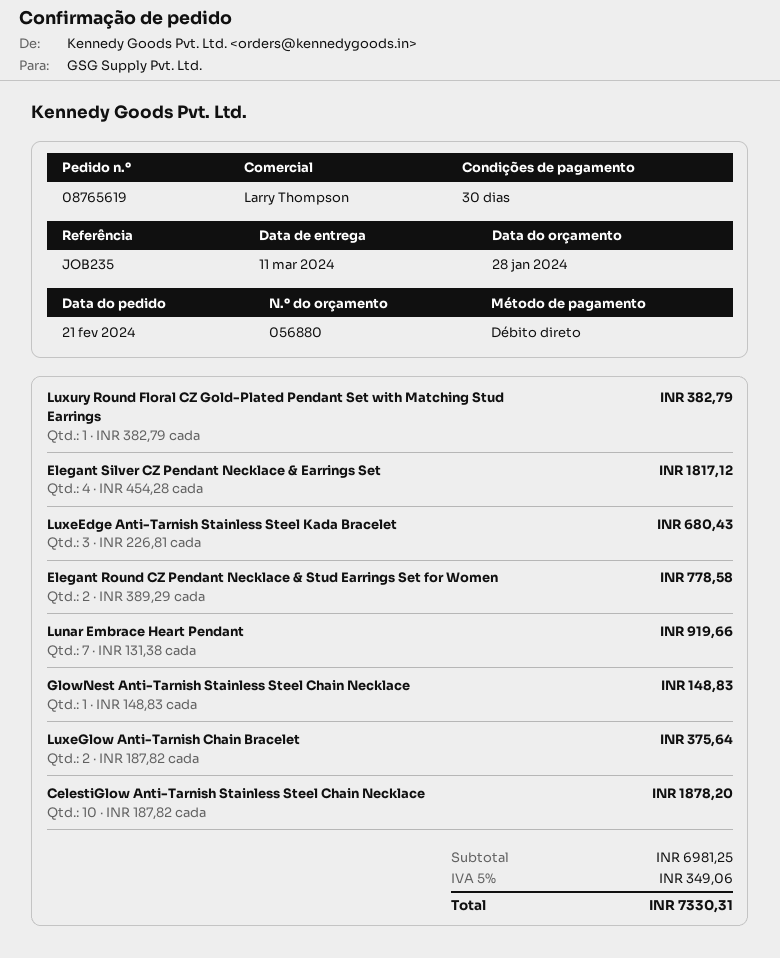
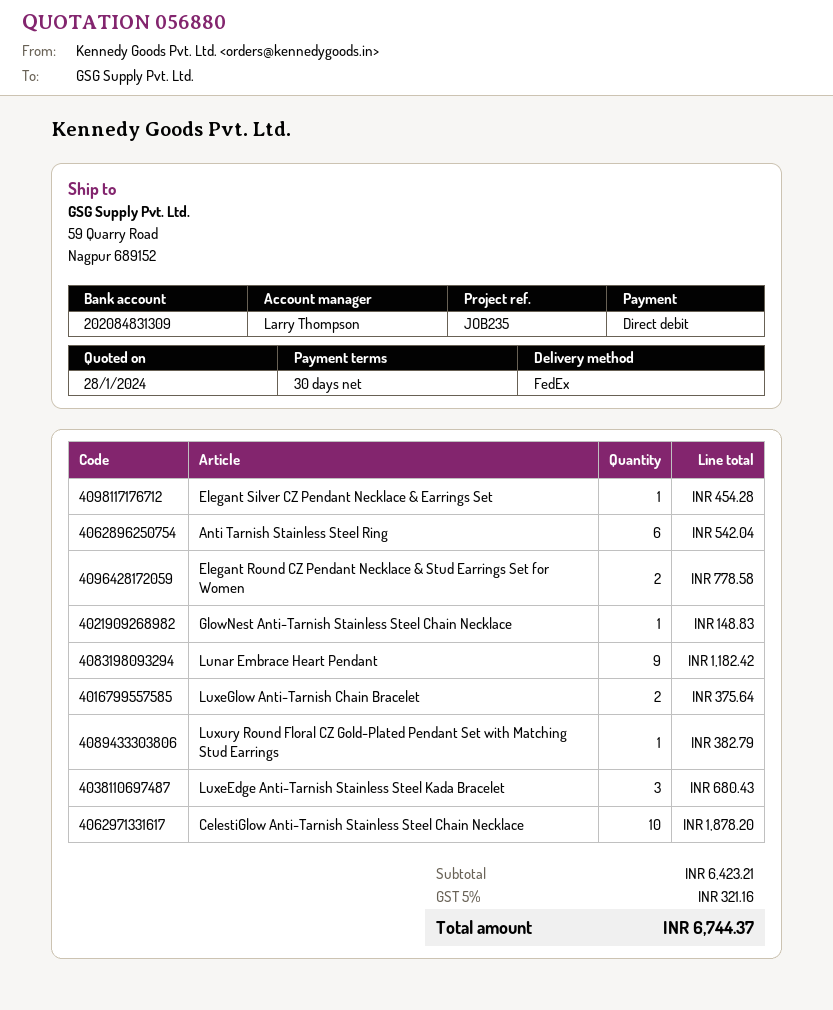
Elegant Silver CZ Pendant Necklace & Earrings Set: 4 for 1817.12 -> 1 for 454.28
Lunar Embrace Heart Pendant: 7 for 919.66 -> 9 for 1182.42
Anti Tarnish Stainless Steel Ring: none -> 6 for 542.04
subtotal: 6981.25 -> 6423.21
tax: 5% = 349.06 -> 5% = 321.16
total: 7330.31 -> 6744.37

